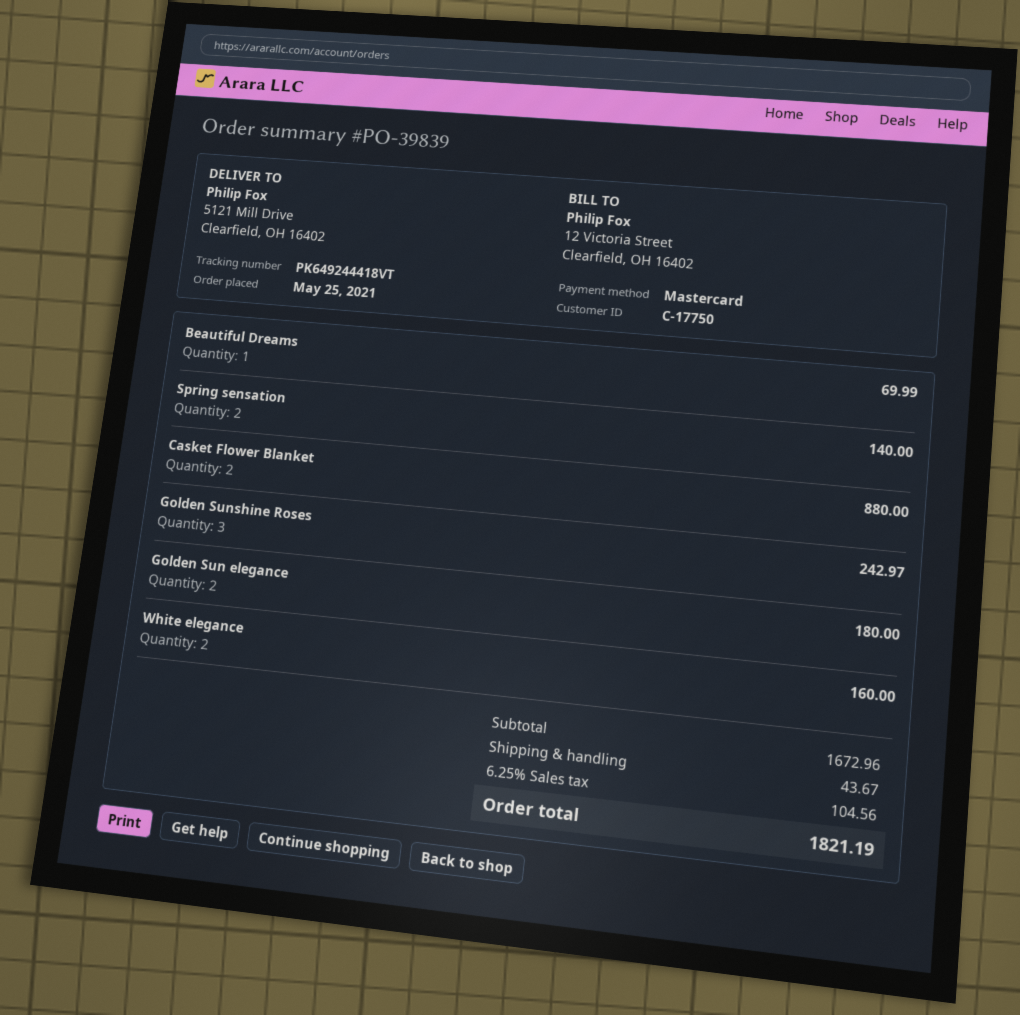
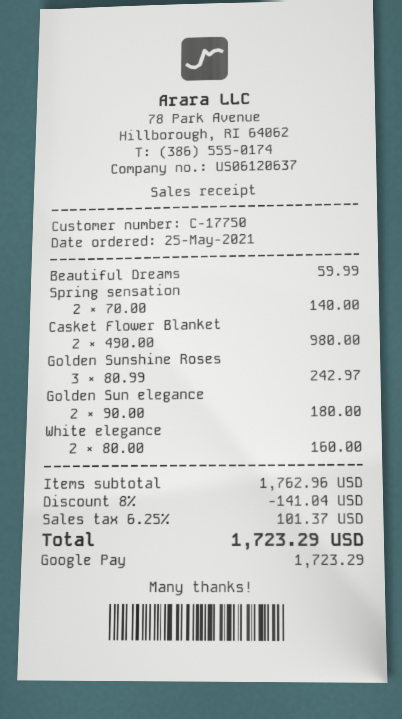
payment method: Mastercard -> Google Pay
Beautiful Dreams: 1 for 69.99 -> 1 for 59.99
Casket Flower Blanket: 2 for 880.00 -> 2 for 980.00
subtotal: 1672.96 -> 1762.96
discount: none -> 8% = 141.04
shipping: 43.67 -> none
tax: 6.25% = 104.56 -> 6.25% = 101.37
total: 1821.19 -> 1723.29

